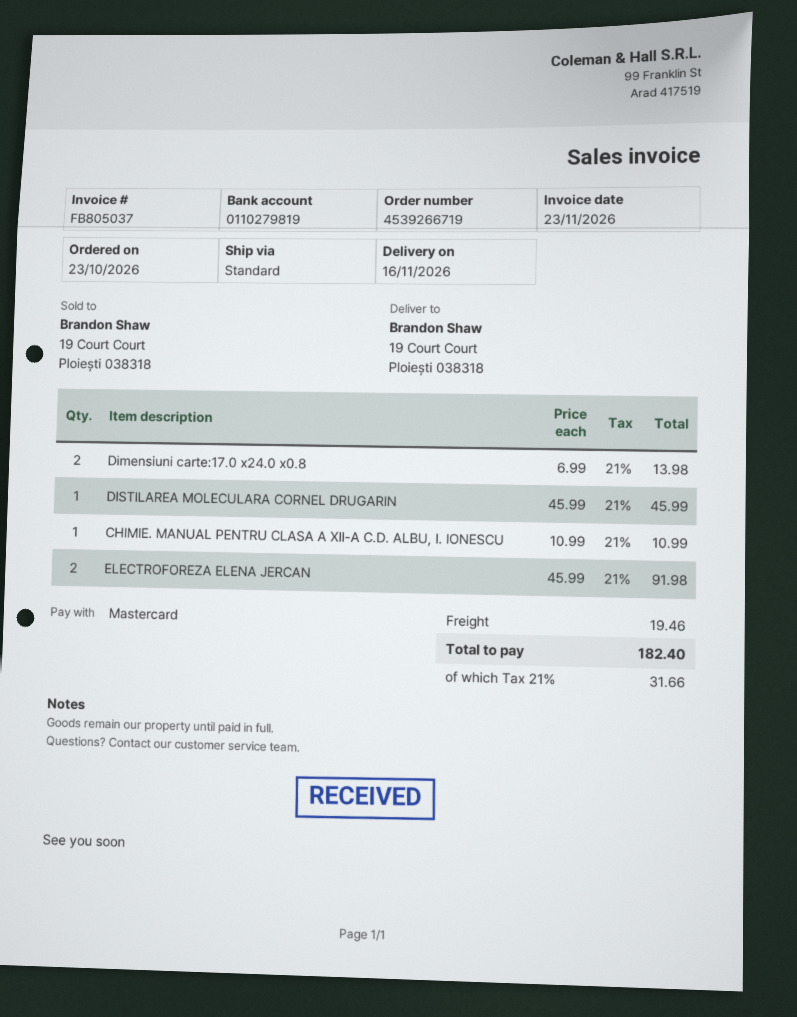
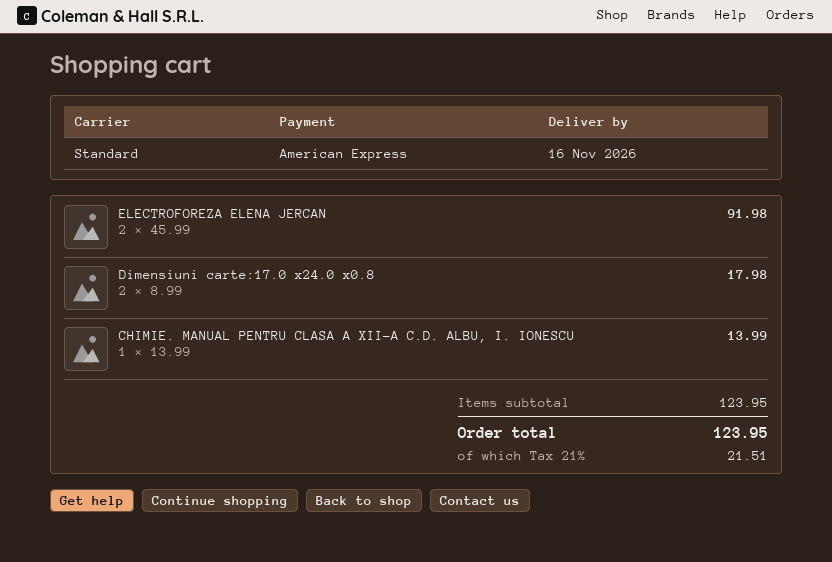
payment method: Mastercard -> American Express
Dimensiuni carte:17.0 x24.0 x0.8: 2 x 6.99 = 13.98 -> 2 x 8.99 = 17.98
DISTILAREA MOLECULARA CORNEL DRUGARIN: 1 x 45.99 = 45.99 -> none
CHIMIE. MANUAL PENTRU CLASA A XII-A C.D. ALBU, I. IONESCU: 1 x 10.99 = 10.99 -> 1 x 13.99 = 13.99
shipping: 19.46 -> none
tax: 21% = 31.66 -> 21% = 21.51
total: 182.40 -> 123.95

